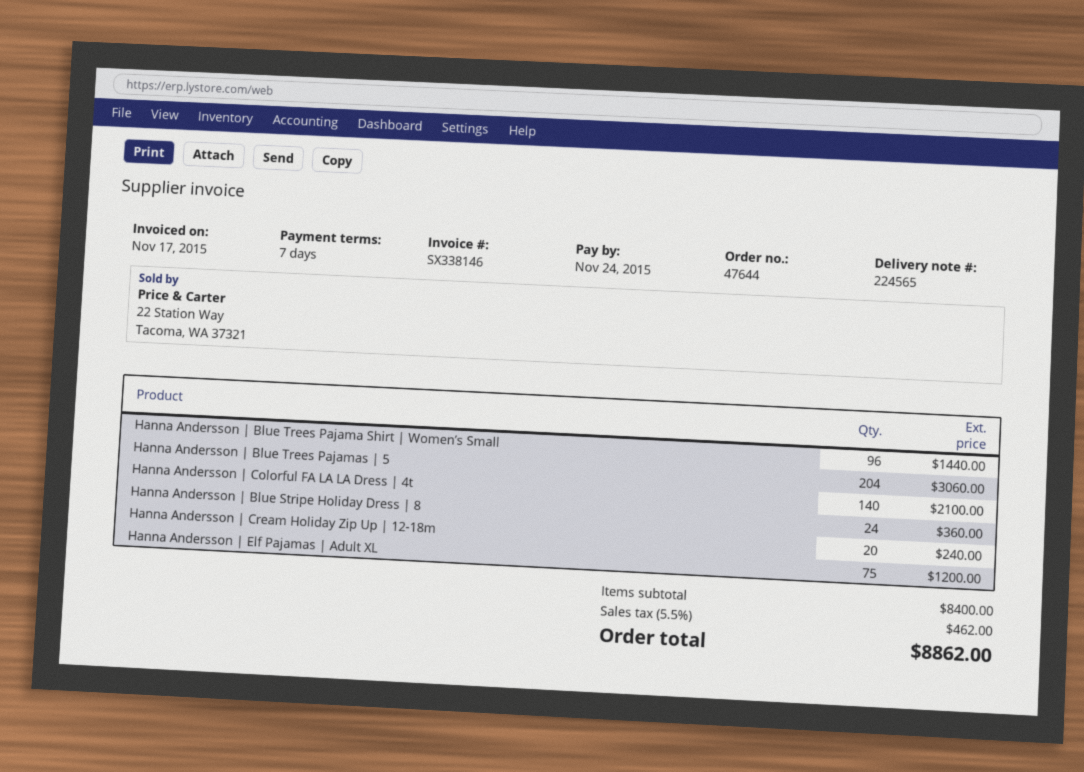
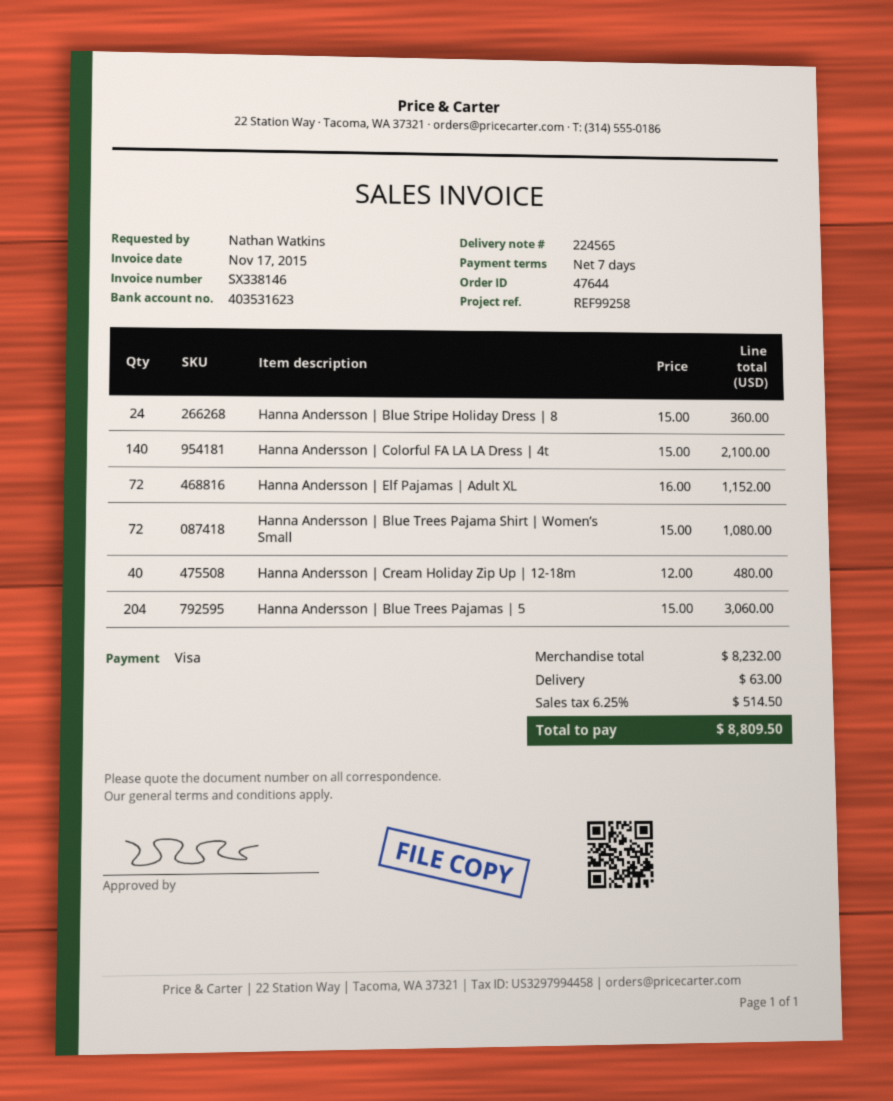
Hanna Andersson | Blue Trees Pajama Shirt | Women’s Small: 96 for 1440.00 -> 72 for 1080.00
Hanna Andersson | Cream Holiday Zip Up | 12-18m: 20 for 240.00 -> 40 for 480.00
Hanna Andersson | Elf Pajamas | Adult XL: 75 for 1200.00 -> 72 for 1152.00
subtotal: 8400.00 -> 8232.00
shipping: none -> 63.00
tax: 5.5% = 462.00 -> 6.25% = 514.50
total: 8862.00 -> 8809.50

